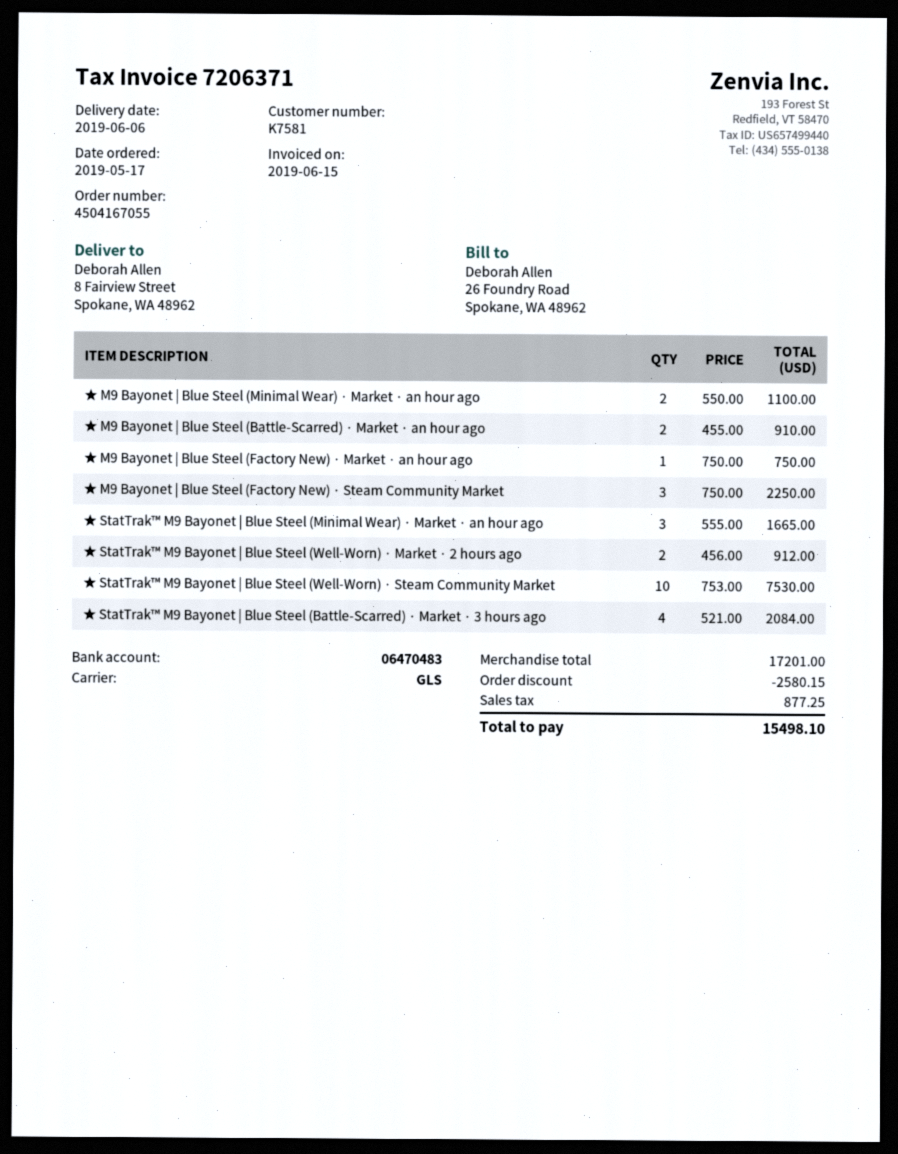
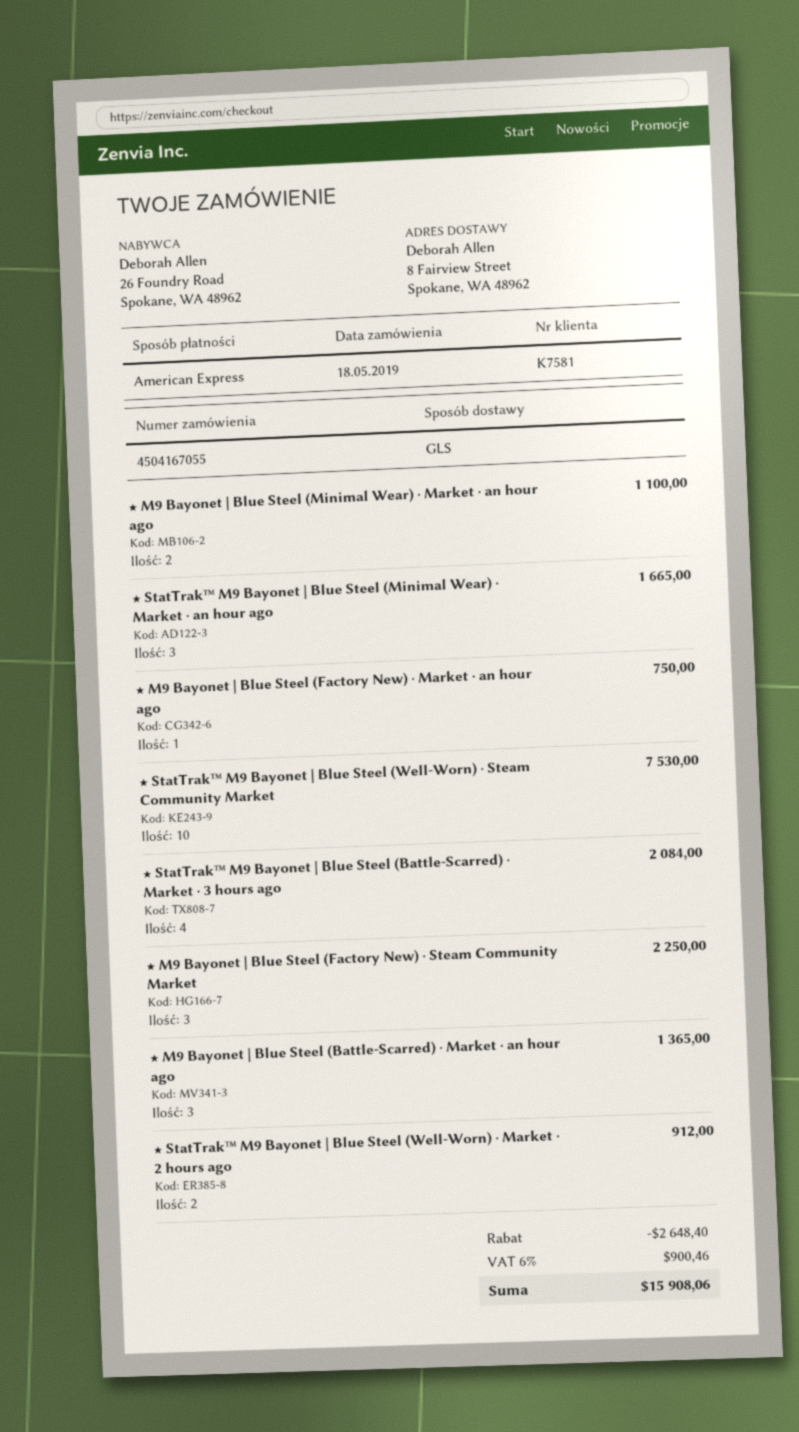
order date: 2019-05-17 -> 2019-05-18
★ M9 Bayonet | Blue Steel (Battle-Scarred) · Market · an hour ago: 2 for 910.00 -> 3 for 1365.00
discount: 2580.15 -> 2648.40
tax: 877.25 -> 900.46
total: 15498.10 -> 15908.06

